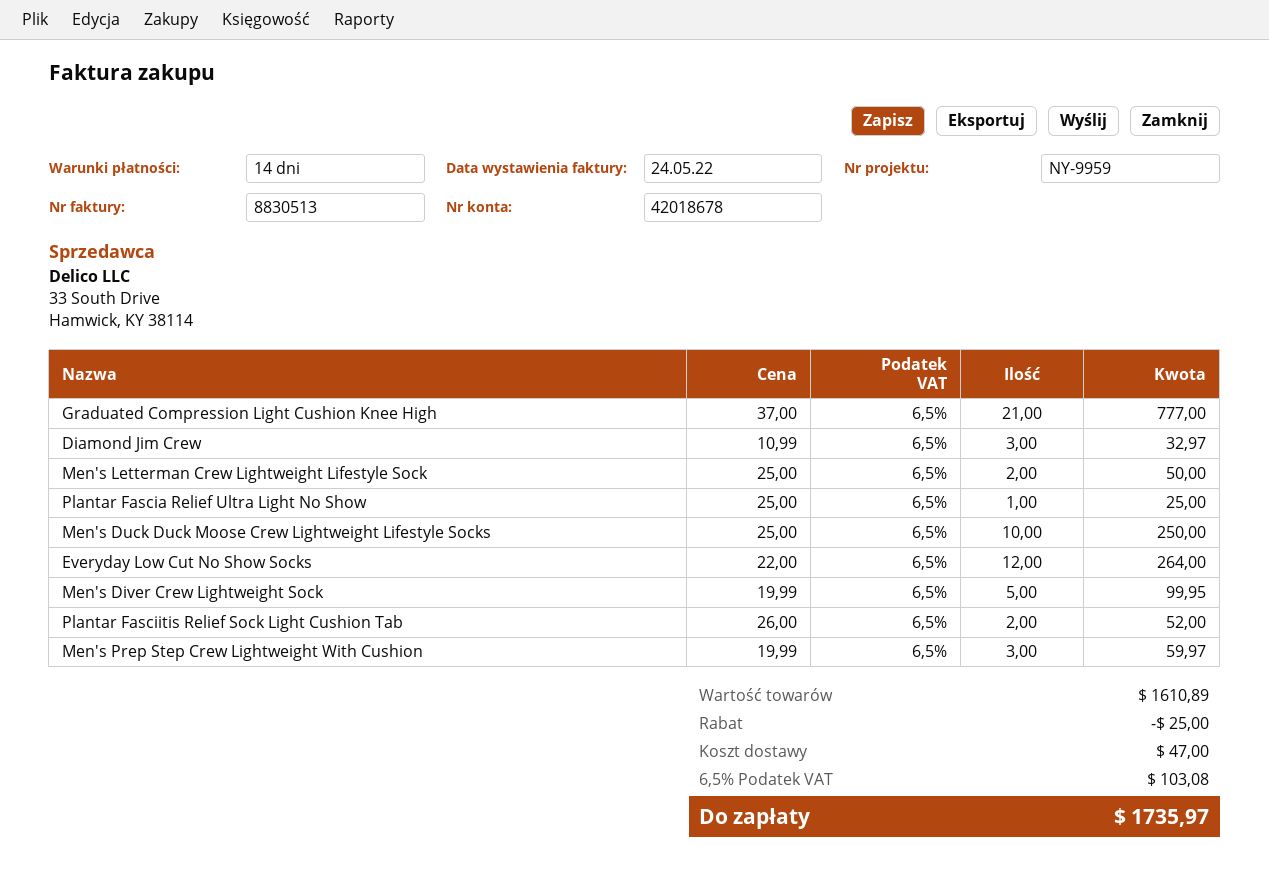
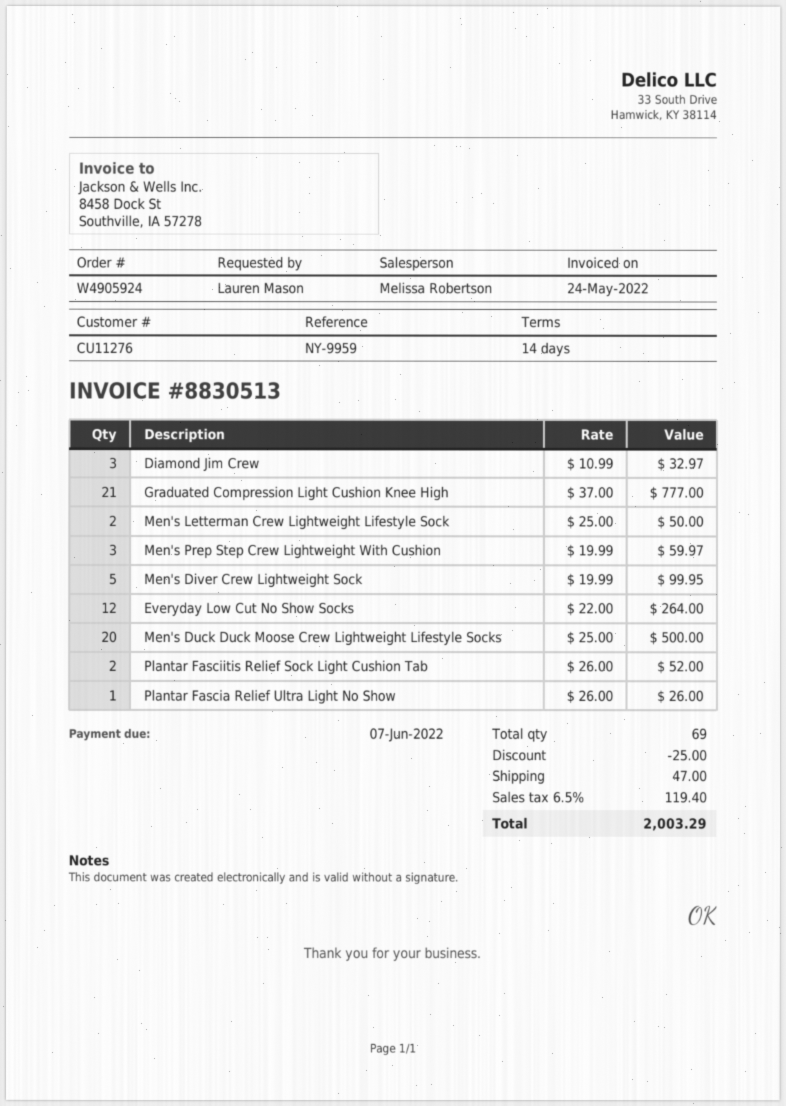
Plantar Fascia Relief Ultra Light No Show: 1 x 25.00 = 25.00 -> 1 x 26.00 = 26.00
Men's Duck Duck Moose Crew Lightweight Lifestyle Socks: 10 x 25.00 = 250.00 -> 20 x 25.00 = 500.00
tax: 6.5% = 103.08 -> 6.5% = 119.40
total: 1735.97 -> 2003.29

